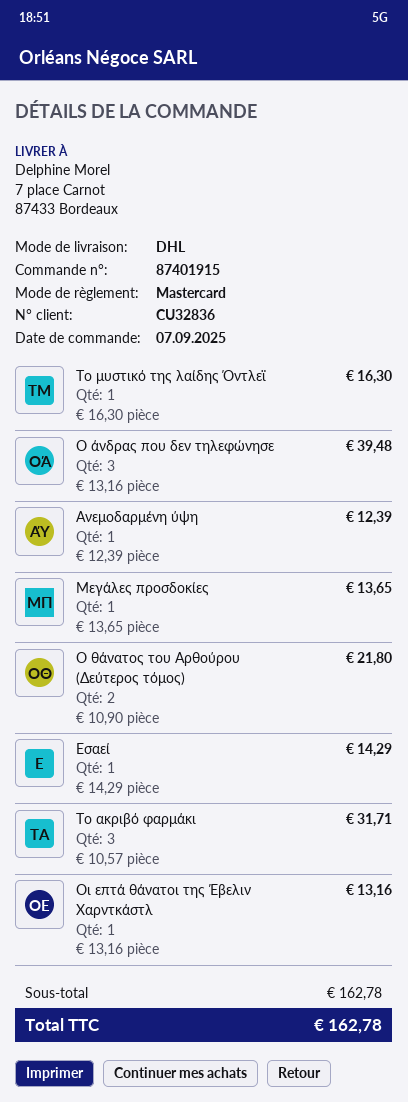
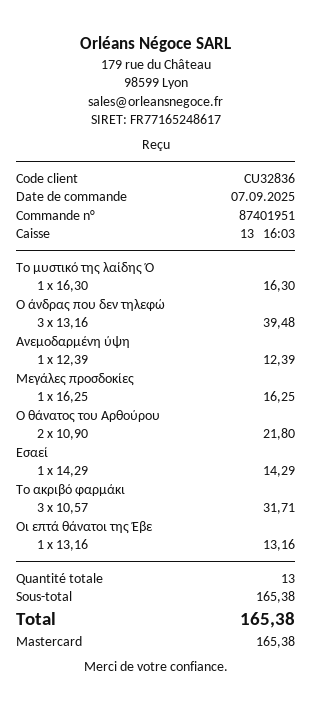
order number: 87401915 -> 87401951
Μεγάλες προσδοκίες: 1 x 13.65 = 13.65 -> 1 x 16.25 = 16.25
subtotal: 162.78 -> 165.38
total: 162.78 -> 165.38

